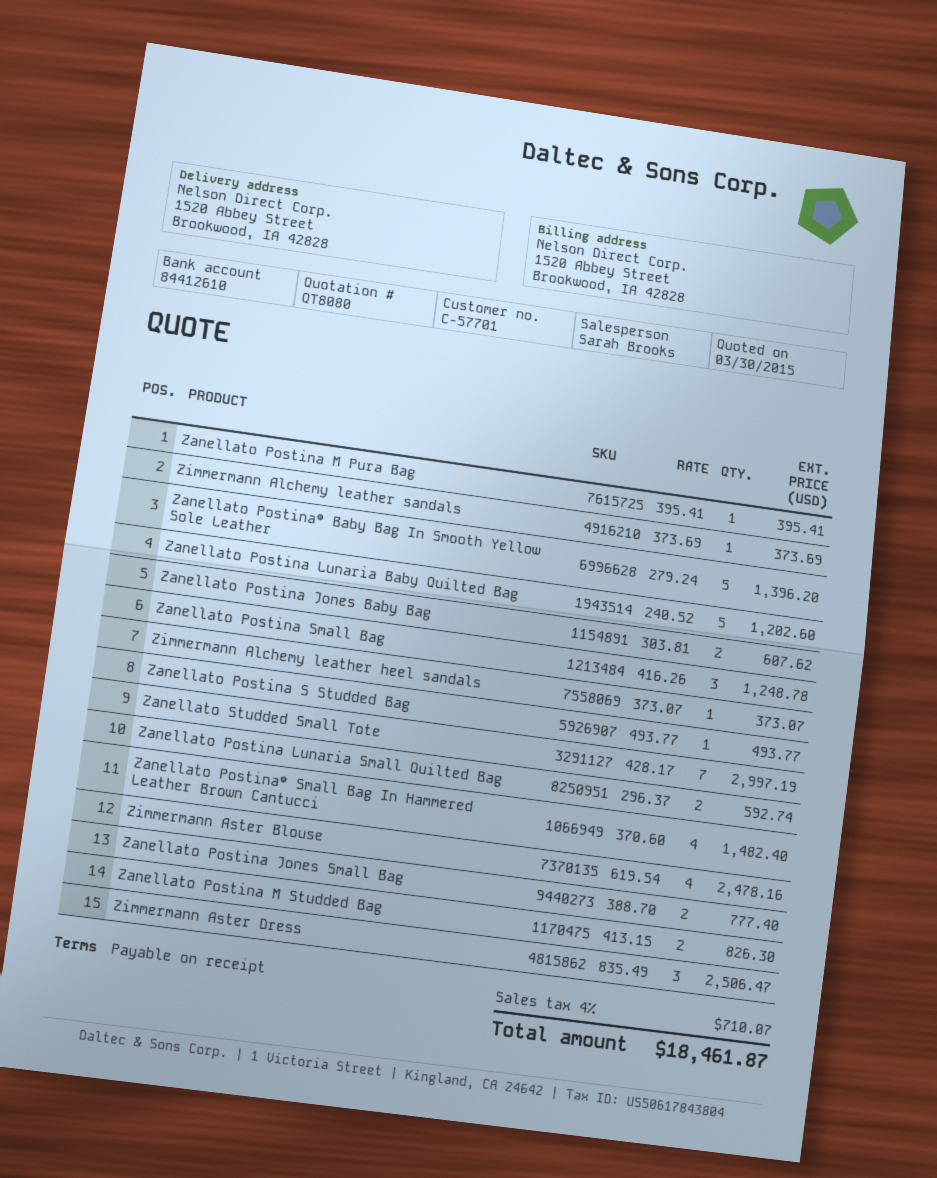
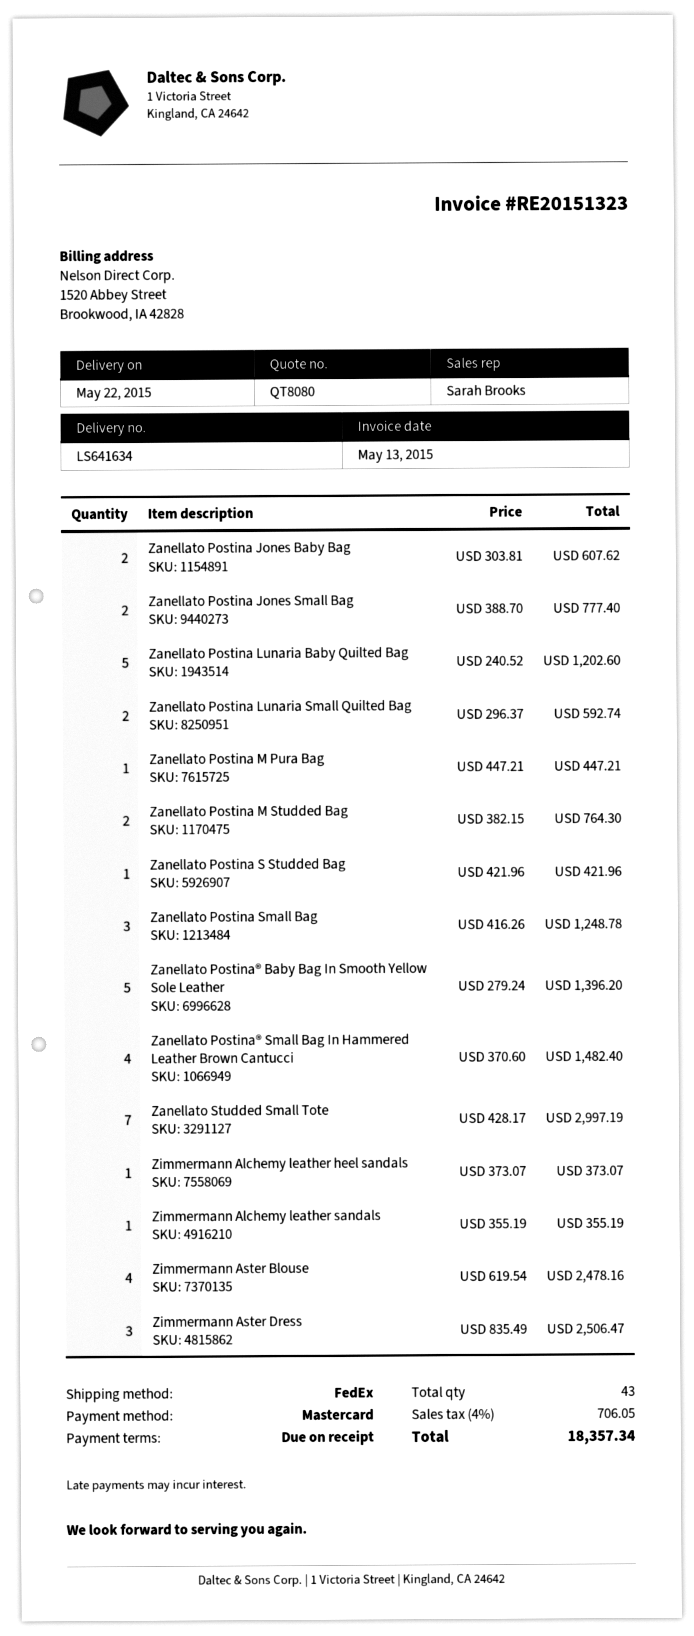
Zanellato Postina M Pura Bag: 1 x 395.41 = 395.41 -> 1 x 447.21 = 447.21
Zimmermann Alchemy leather sandals: 1 x 373.69 = 373.69 -> 1 x 355.19 = 355.19
Zanellato Postina S Studded Bag: 1 x 493.77 = 493.77 -> 1 x 421.96 = 421.96
Zanellato Postina M Studded Bag: 2 x 413.15 = 826.30 -> 2 x 382.15 = 764.30
tax: 4% = 710.07 -> 4% = 706.05
total: 18461.87 -> 18357.34

